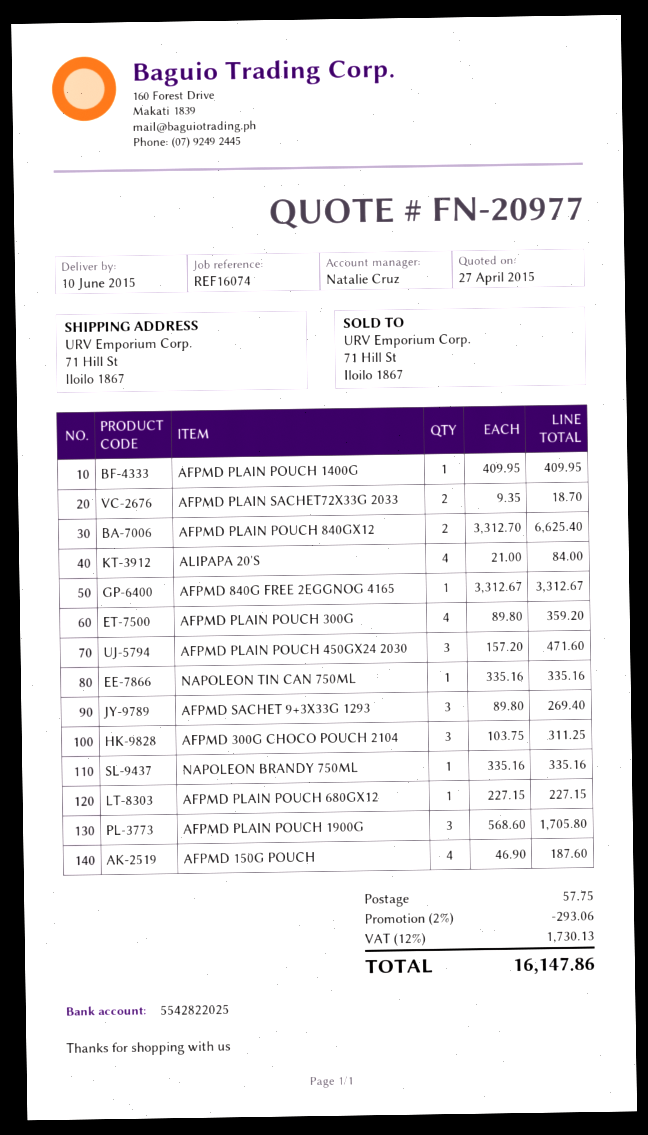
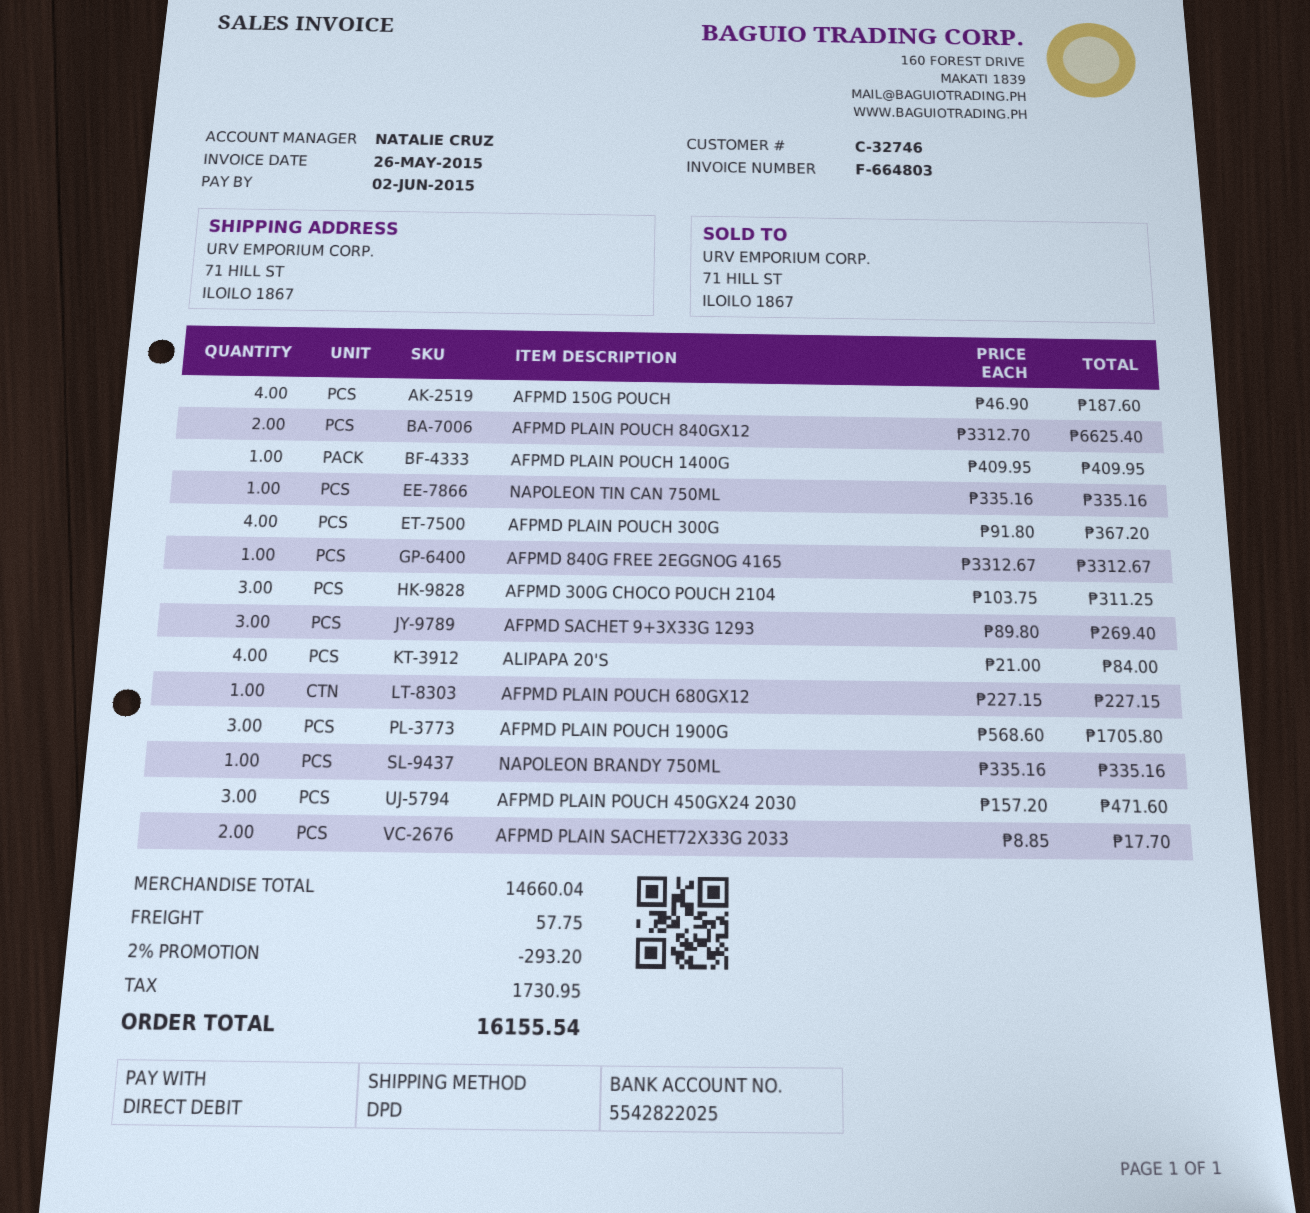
AFPMD PLAIN SACHET72X33G 2033: 2 x 9.35 = 18.70 -> 2 x 8.85 = 17.70
AFPMD PLAIN POUCH 300G: 4 x 89.80 = 359.20 -> 4 x 91.80 = 367.20
discount: 2% = 293.06 -> 2% = 293.20
tax: 1730.13 -> 1730.95
total: 16147.86 -> 16155.54

